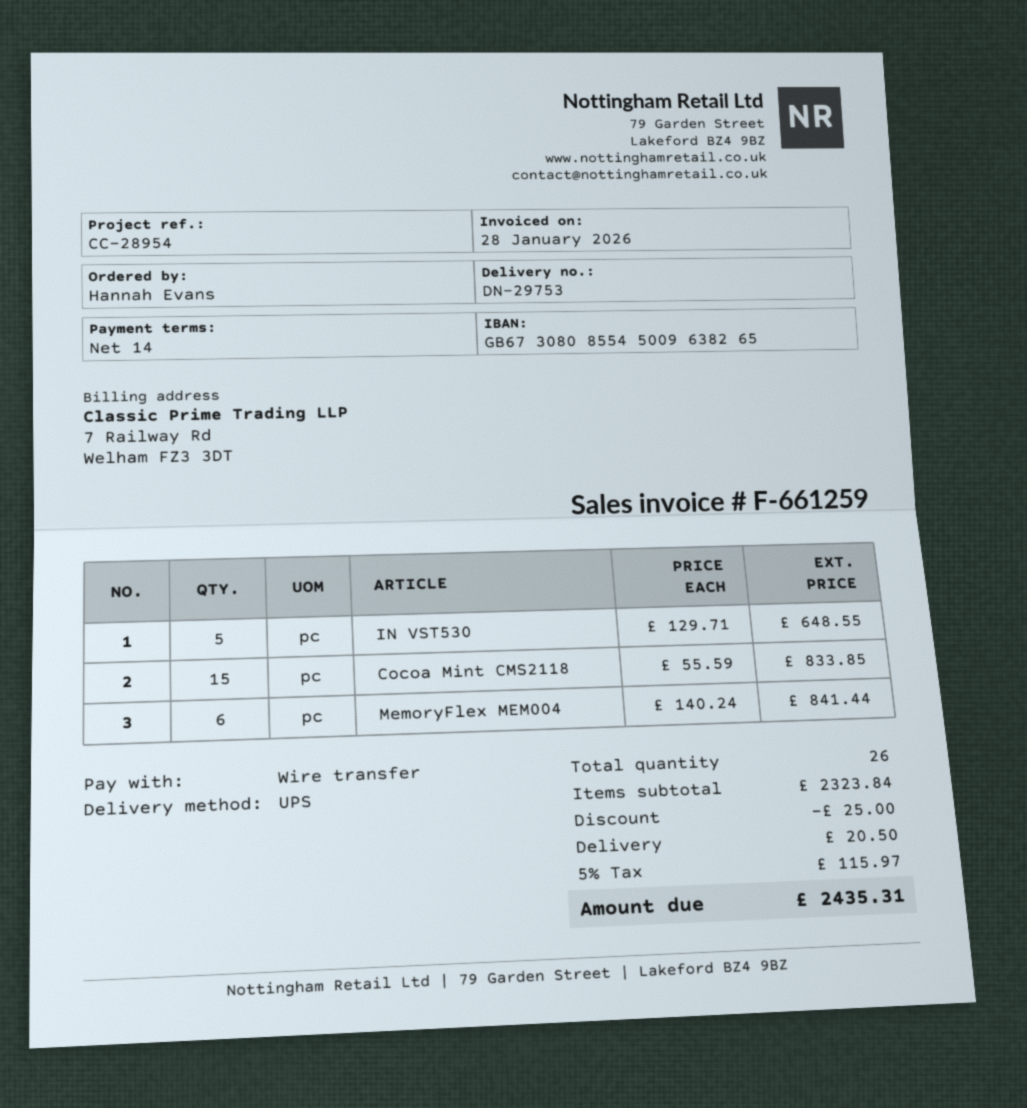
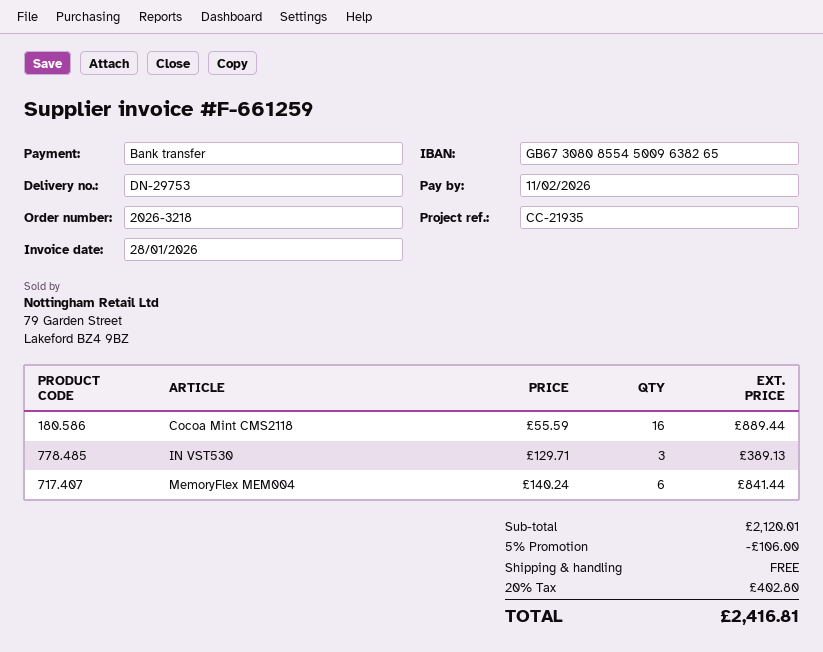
reference: CC-28954 -> CC-21935
IN VST530: 5 x 129.71 = 648.55 -> 3 x 129.71 = 389.13
Cocoa Mint CMS2118: 15 x 55.59 = 833.85 -> 16 x 55.59 = 889.44
subtotal: 2323.84 -> 2120.01
discount: 25.00 -> 106.00
shipping: 20.50 -> 0.00
tax: 5% = 115.97 -> 20% = 402.80
total: 2435.31 -> 2416.81

